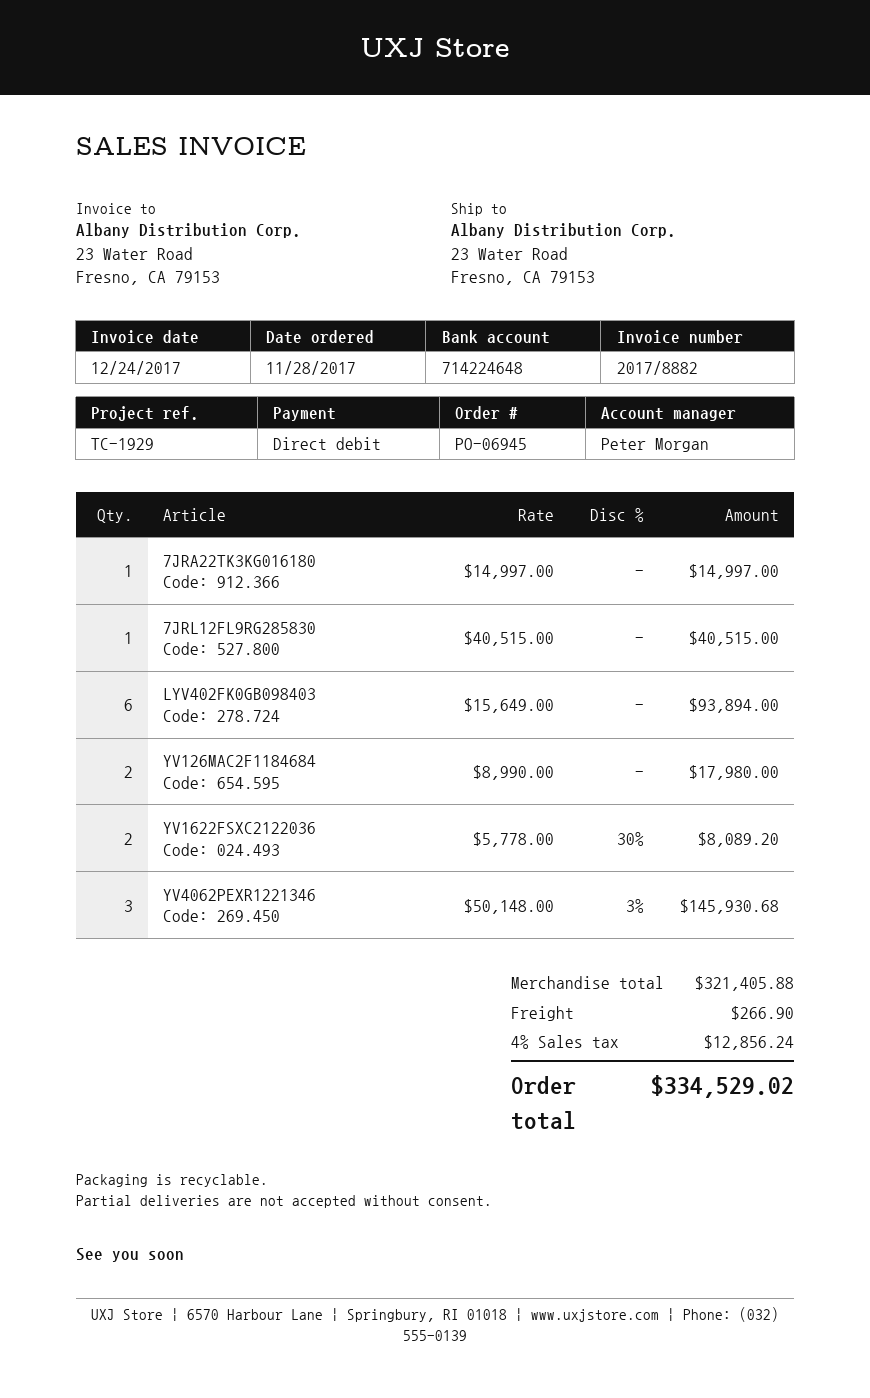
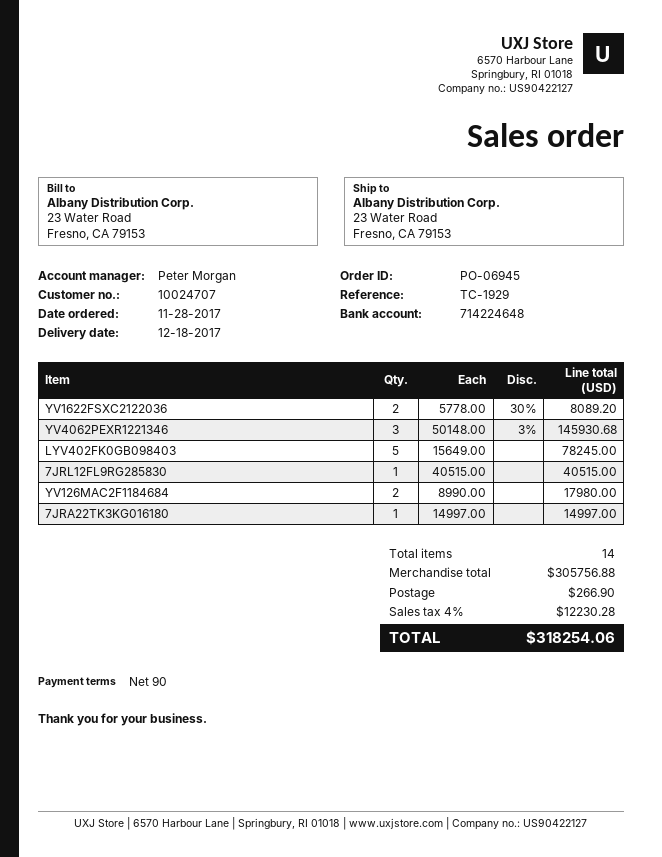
LYV402FK0GB098403: 6 x 15649.00 = 93894.00 -> 5 x 15649.00 = 78245.00
subtotal: 321405.88 -> 305756.88
tax: 4% = 12856.24 -> 4% = 12230.28
total: 334529.02 -> 318254.06

